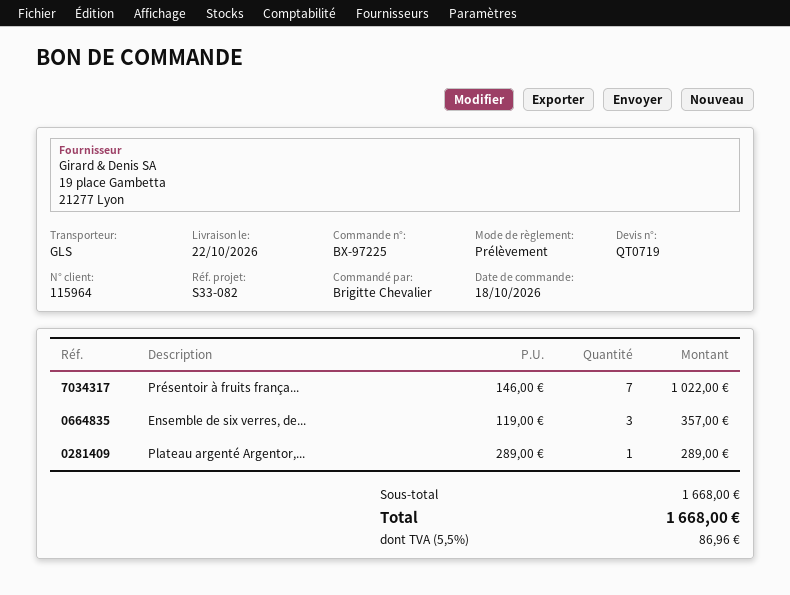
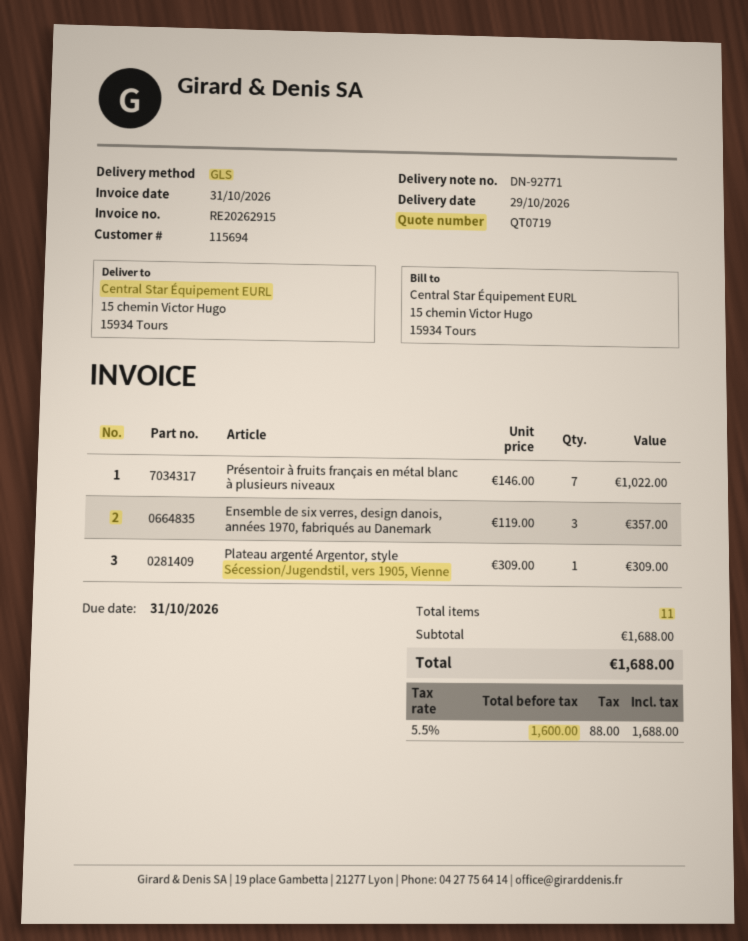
delivery date: 2026-10-22 -> 2026-10-29
customer number: 115964 -> 115694
Plateau argenté Argentor,...: 1 x 289.00 = 289.00 -> 1 x 309.00 = 309.00
subtotal: 1668.00 -> 1688.00
tax: 5.5% = 86.96 -> 5.5% = 88.00
total: 1668.00 -> 1688.00

